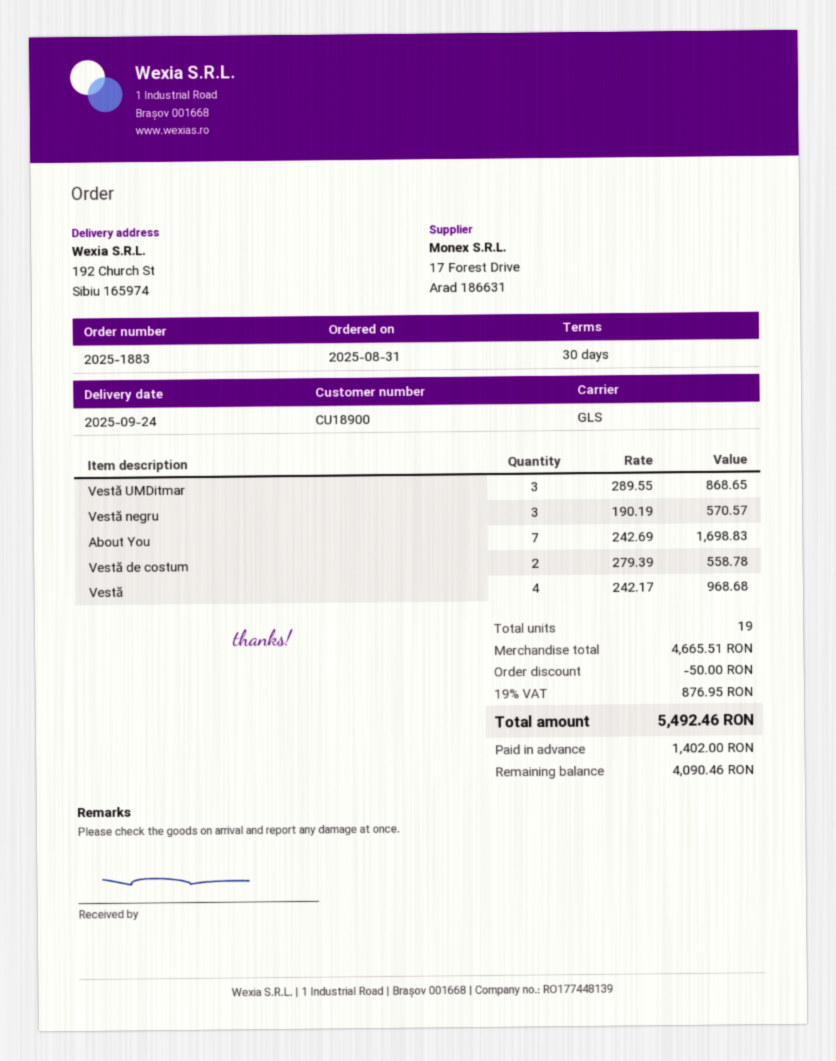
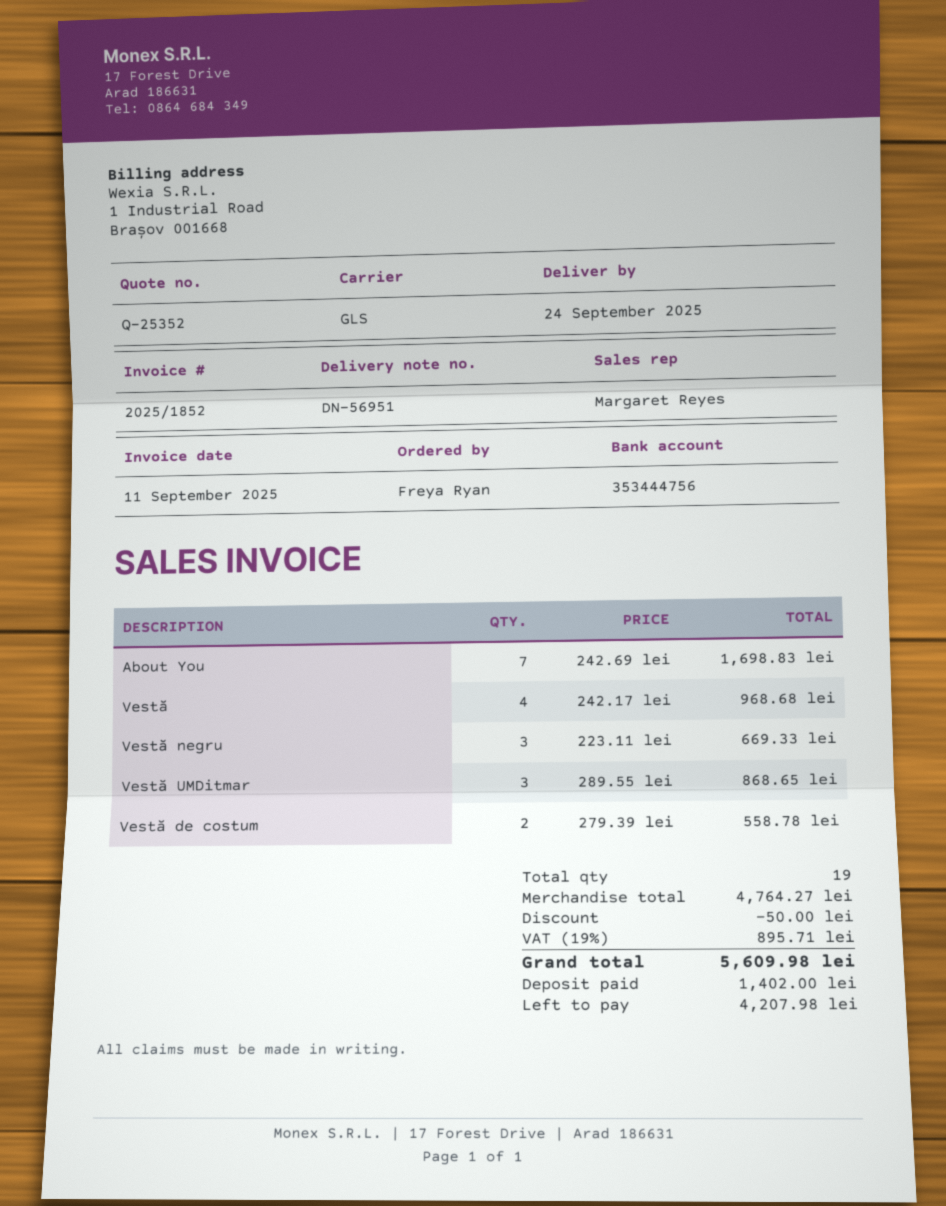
Vestă negru: 3 x 190.19 = 570.57 -> 3 x 223.11 = 669.33
subtotal: 4665.51 -> 4764.27
tax: 19% = 876.95 -> 19% = 895.71
total: 5492.46 -> 5609.98
balance: 4090.46 -> 4207.98

